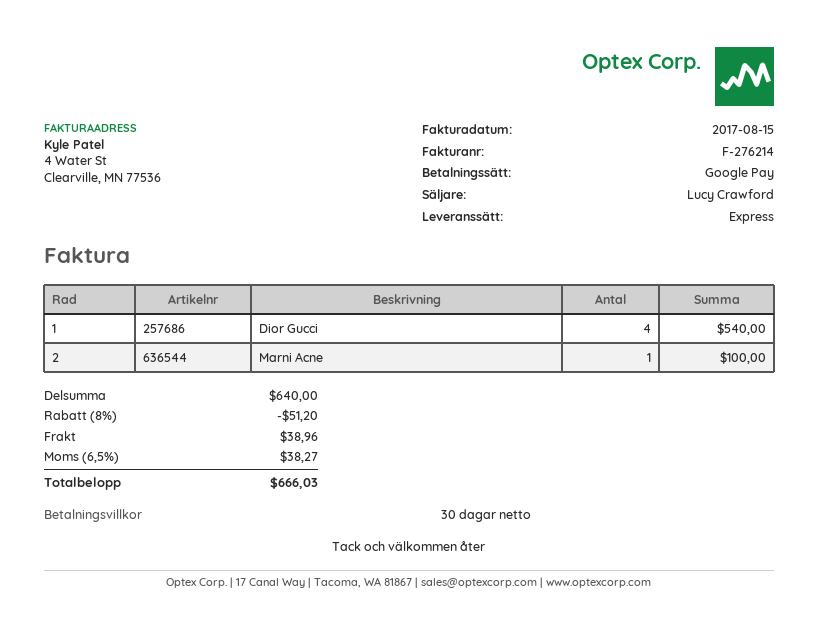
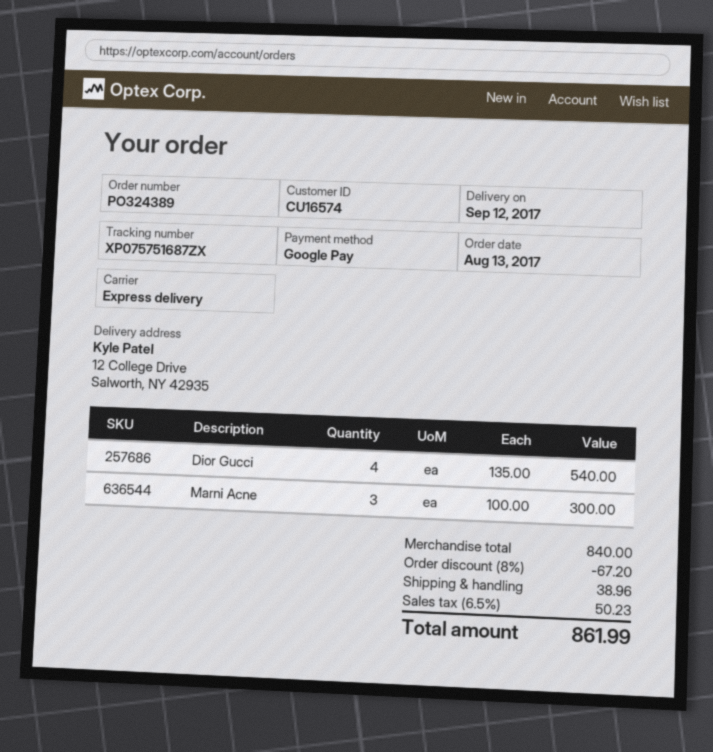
Marni Acne: 1 for 100.00 -> 3 for 300.00
subtotal: 640.00 -> 840.00
discount: 8% = 51.20 -> 8% = 67.20
tax: 6.5% = 38.27 -> 6.5% = 50.23
total: 666.03 -> 861.99

